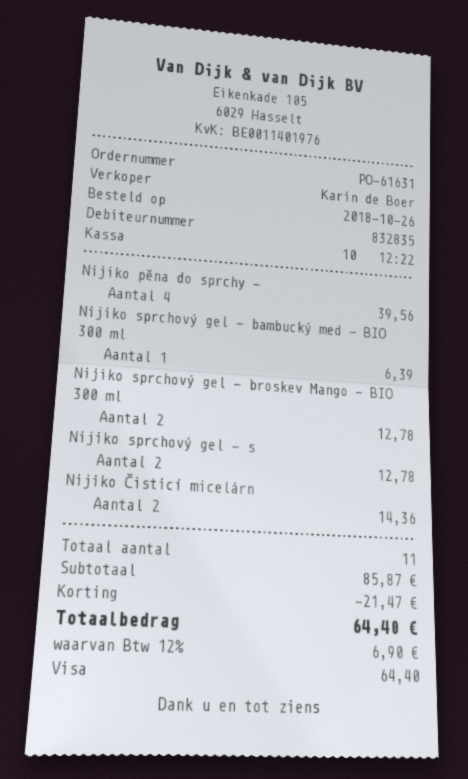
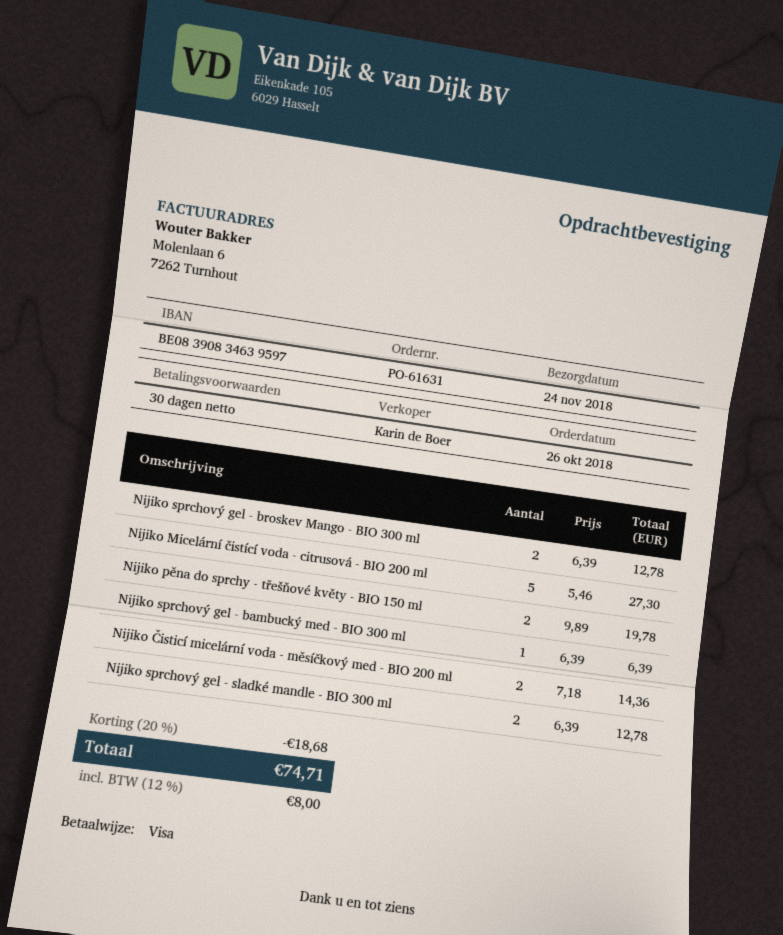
Nijiko pěna do sprchy -: 4 for 39.56 -> 2 for 19.78
Nijiko Micelární čistící voda - citrusová - BIO 200 ml: none -> 5 for 27.30
discount: 21.47 -> 18.68
tax: 12% = 6.90 -> 12% = 8.00
total: 64.40 -> 74.71

